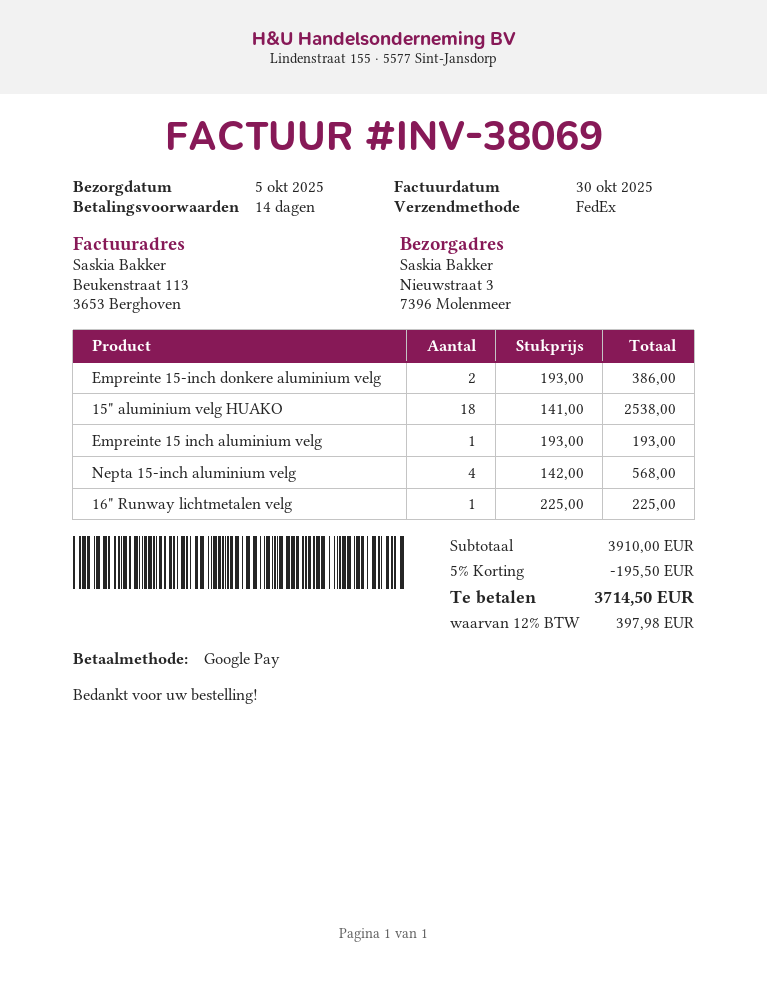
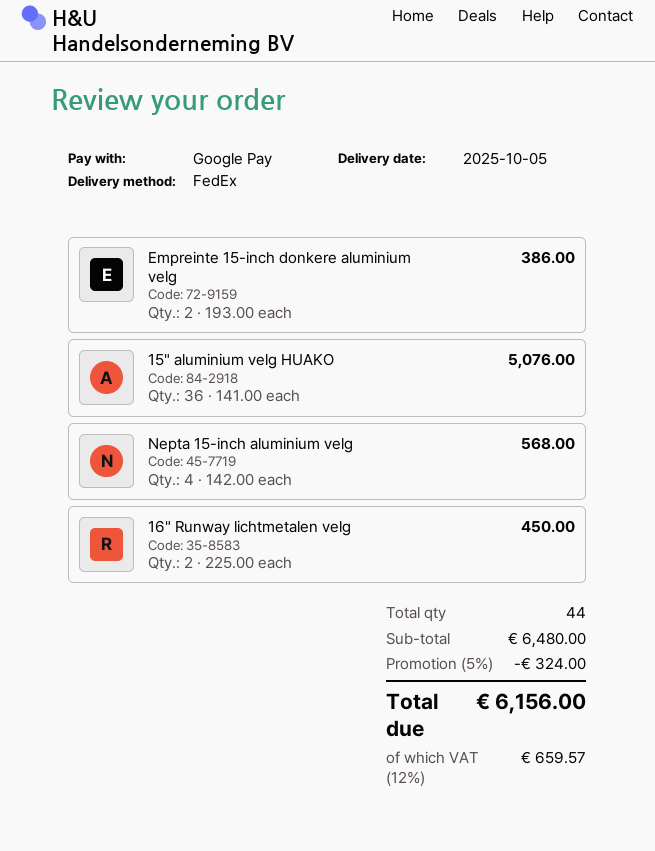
15" aluminium velg HUAKO: 18 x 141.00 = 2538.00 -> 36 x 141.00 = 5076.00
Empreinte 15 inch aluminium velg: 1 x 193.00 = 193.00 -> none
16" Runway lichtmetalen velg: 1 x 225.00 = 225.00 -> 2 x 225.00 = 450.00
subtotal: 3910.00 -> 6480.00
discount: 5% = 195.50 -> 5% = 324.00
tax: 12% = 397.98 -> 12% = 659.57
total: 3714.50 -> 6156.00

